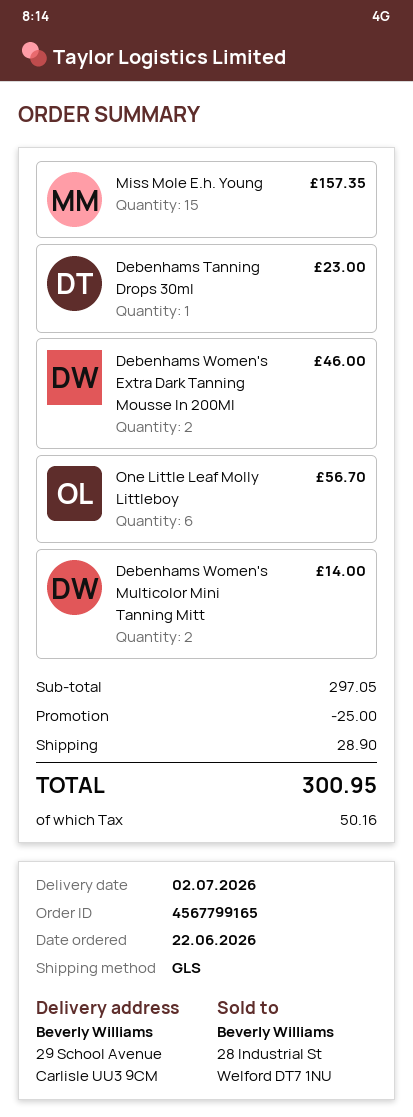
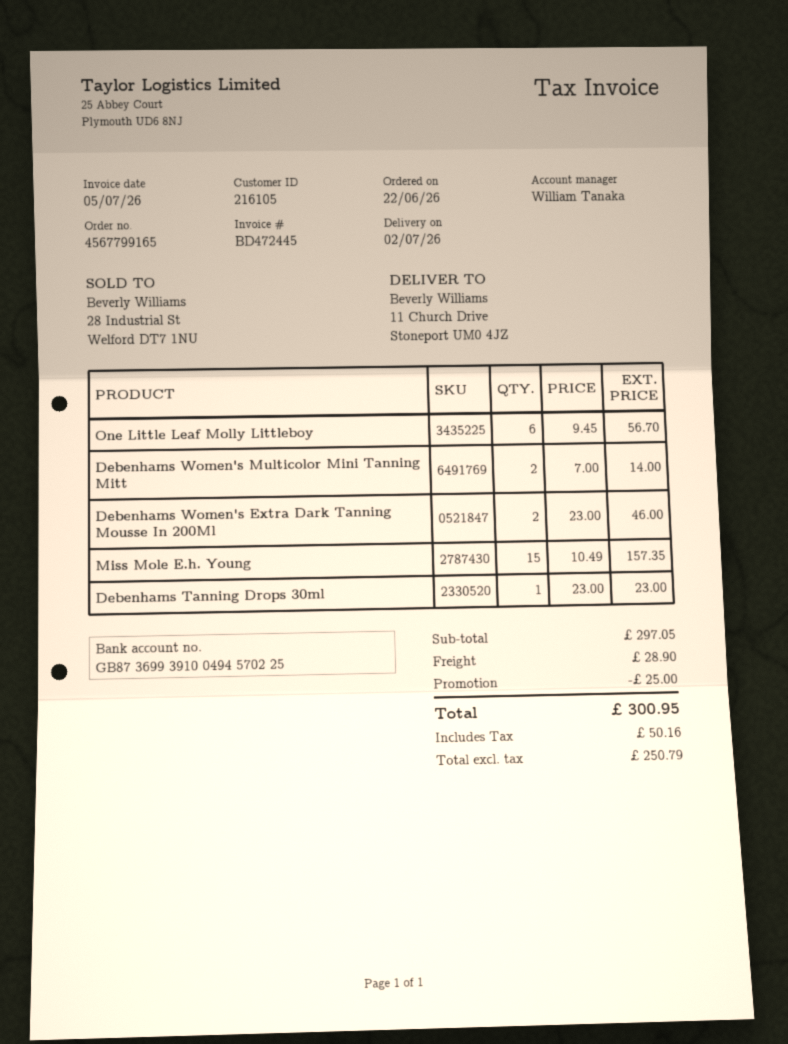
ship to: 29 School Avenue, Carlisle UU3 9CM -> 11 Church Drive, Stoneport UM0 4JZ

